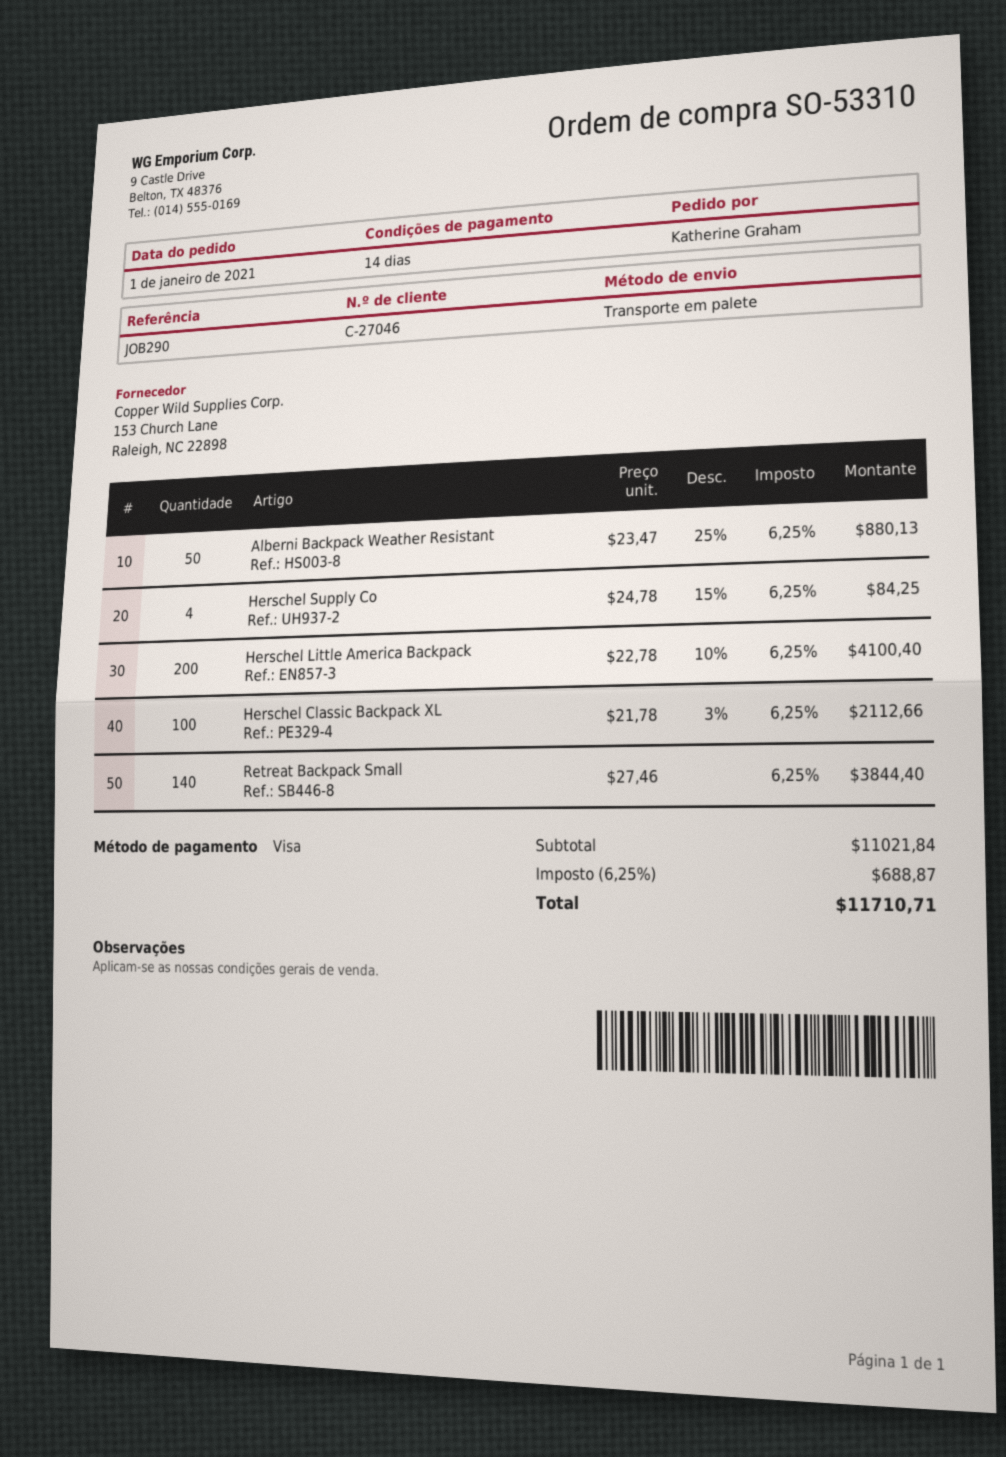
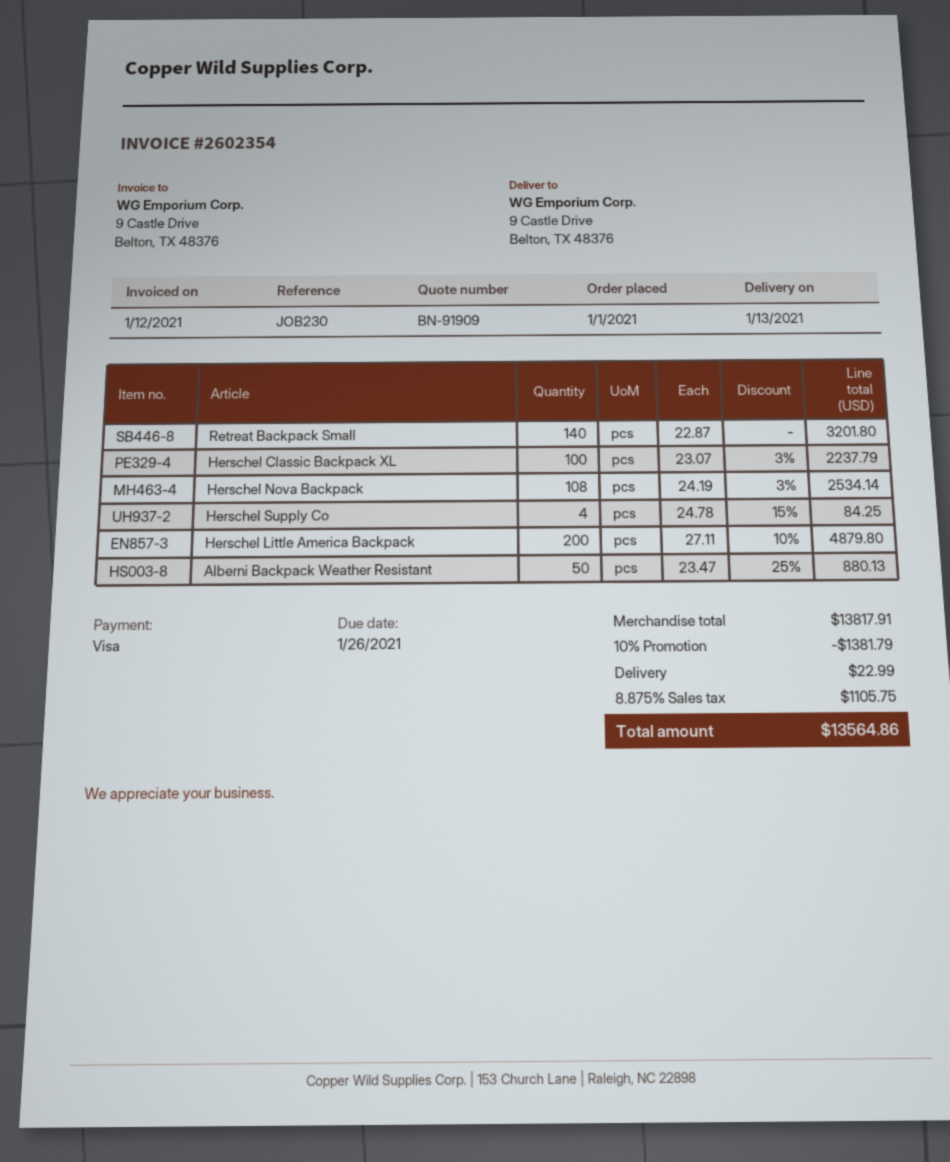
reference: JOB290 -> JOB230
Herschel Little America Backpack: 200 x 22.78 - 10% = 4100.40 -> 200 x 27.11 - 10% = 4879.80
Herschel Classic Backpack XL: 100 x 21.78 - 3% = 2112.66 -> 100 x 23.07 - 3% = 2237.79
Retreat Backpack Small: 140 x 27.46 = 3844.40 -> 140 x 22.87 = 3201.80
Herschel Nova Backpack: none -> 108 x 24.19 - 3% = 2534.14
subtotal: 11021.84 -> 13817.91
discount: none -> 10% = 1381.79
shipping: none -> 22.99
tax: 6.25% = 688.87 -> 8.875% = 1105.75
total: 11710.71 -> 13564.86

